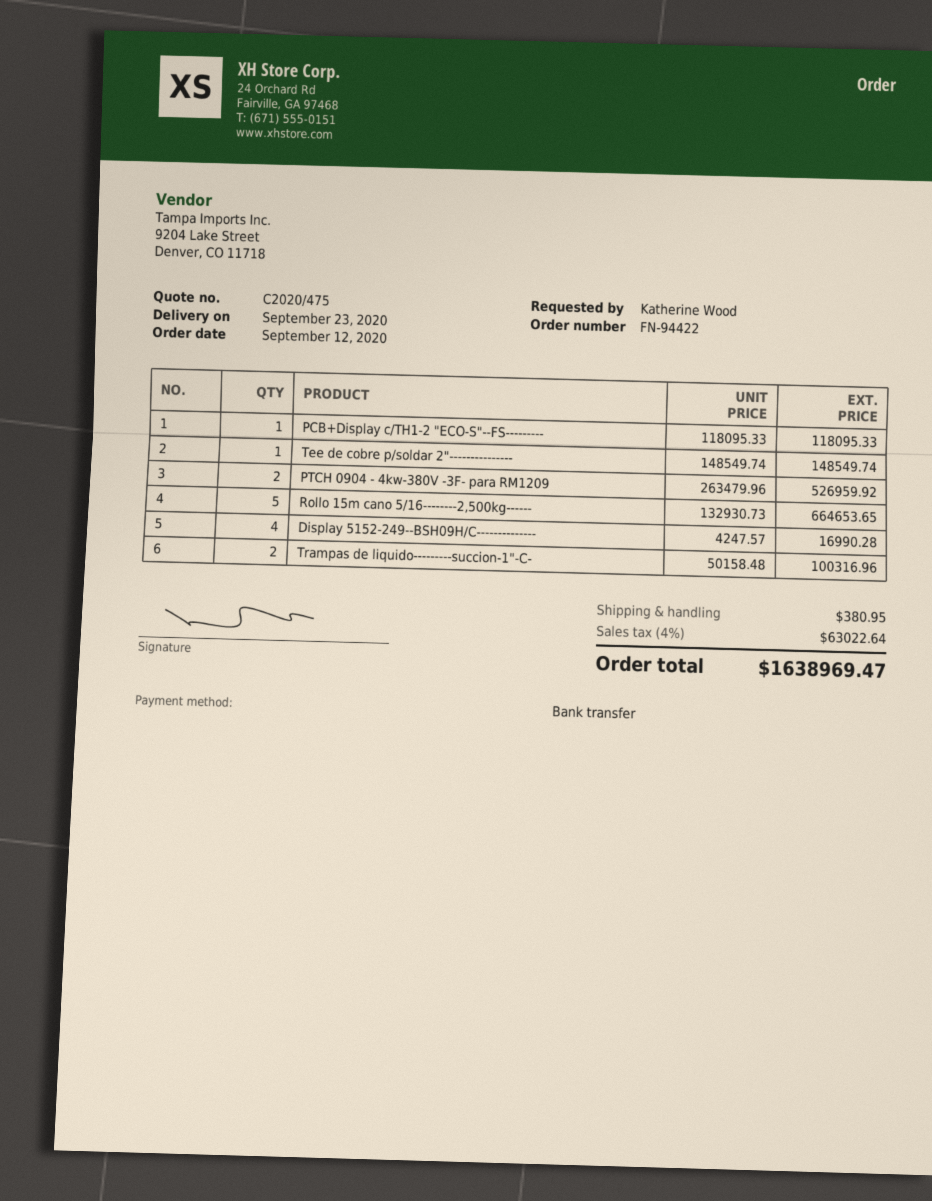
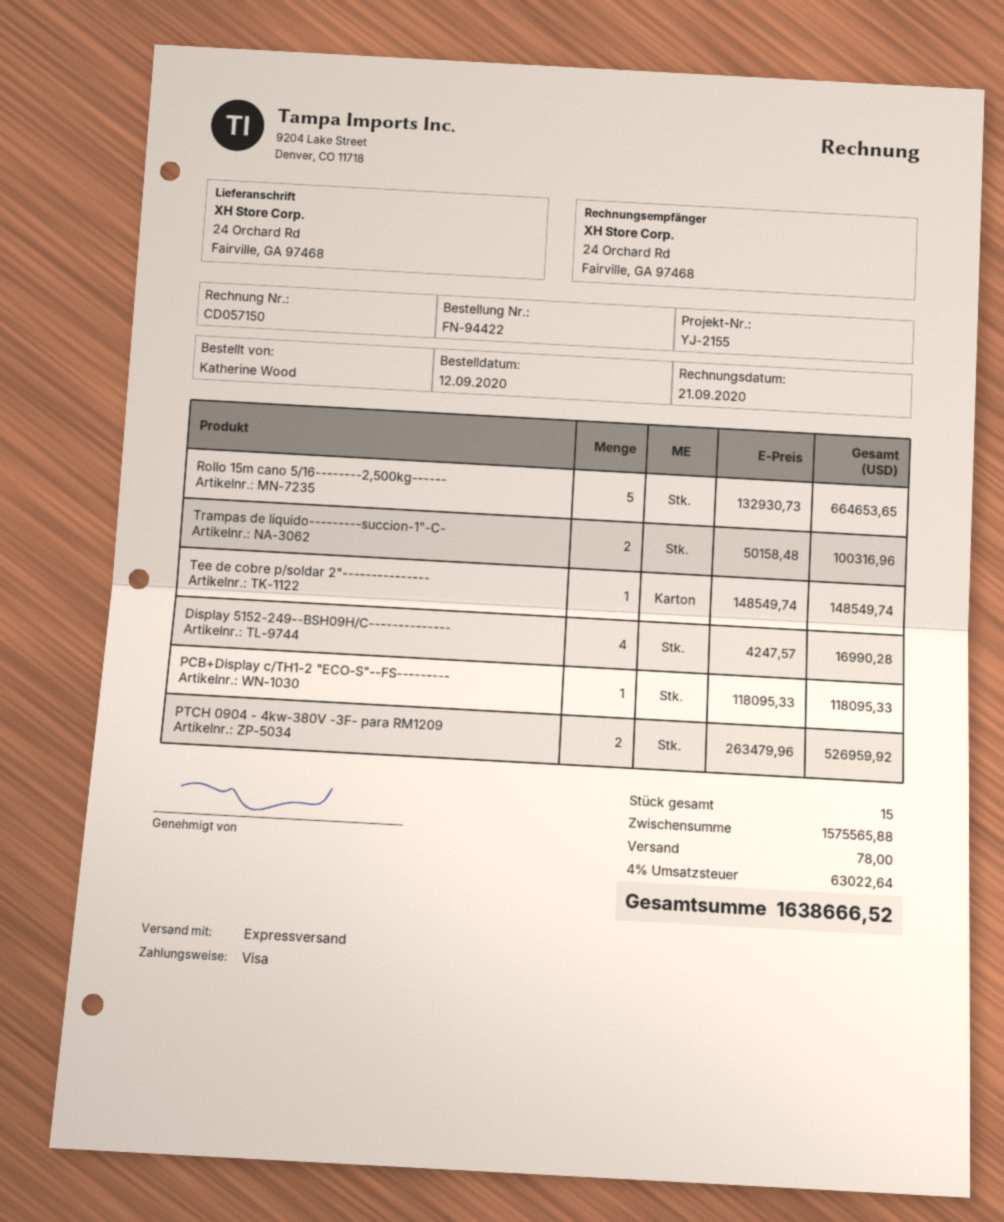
payment method: bank transfer -> Visa
shipping: 380.95 -> 78.00
total: 1638969.47 -> 1638666.52

